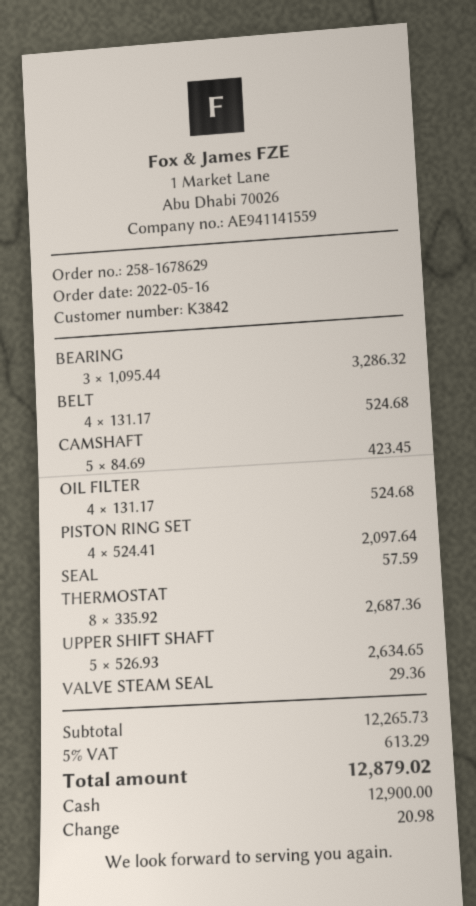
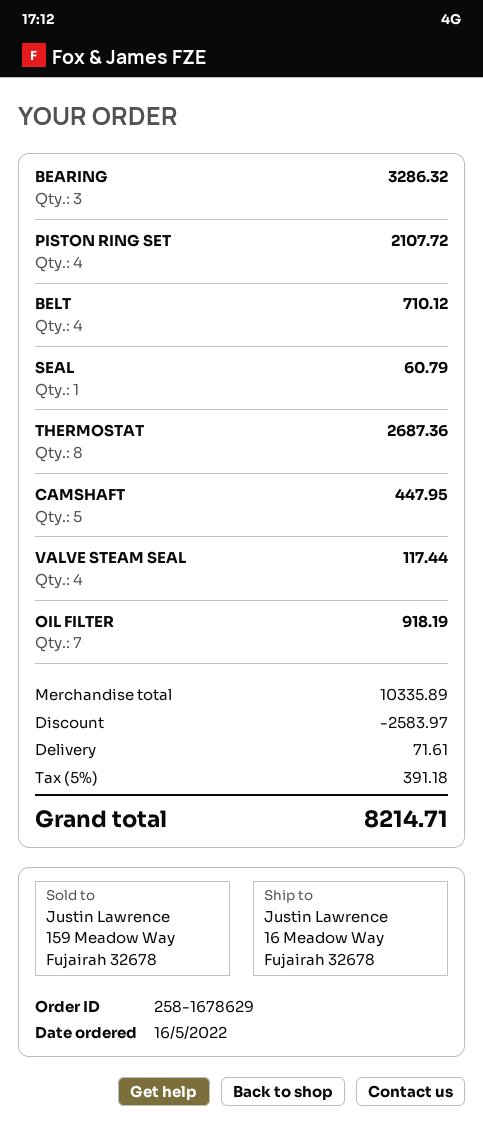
BELT: 4 for 524.68 -> 4 for 710.12
CAMSHAFT: 5 for 423.45 -> 5 for 447.95
OIL FILTER: 4 for 524.68 -> 7 for 918.19
PISTON RING SET: 4 for 2097.64 -> 4 for 2107.72
SEAL: 1 for 57.59 -> 1 for 60.79
UPPER SHIFT SHAFT: 5 for 2634.65 -> none
VALVE STEAM SEAL: 1 for 29.36 -> 4 for 117.44
subtotal: 12265.73 -> 10335.89
discount: none -> 2583.97
shipping: none -> 71.61
tax: 5% = 613.29 -> 5% = 391.18
total: 12879.02 -> 8214.71

